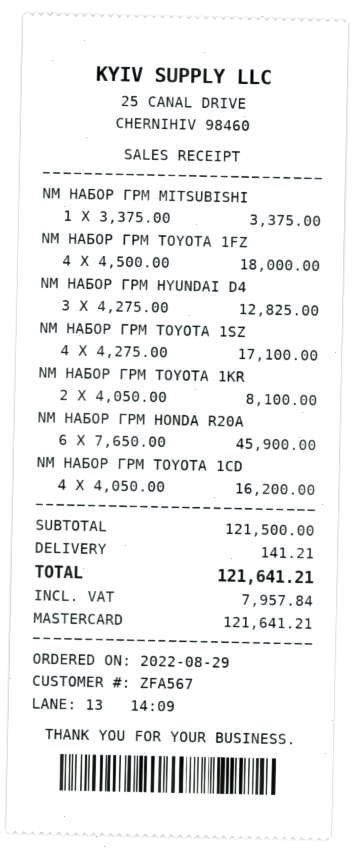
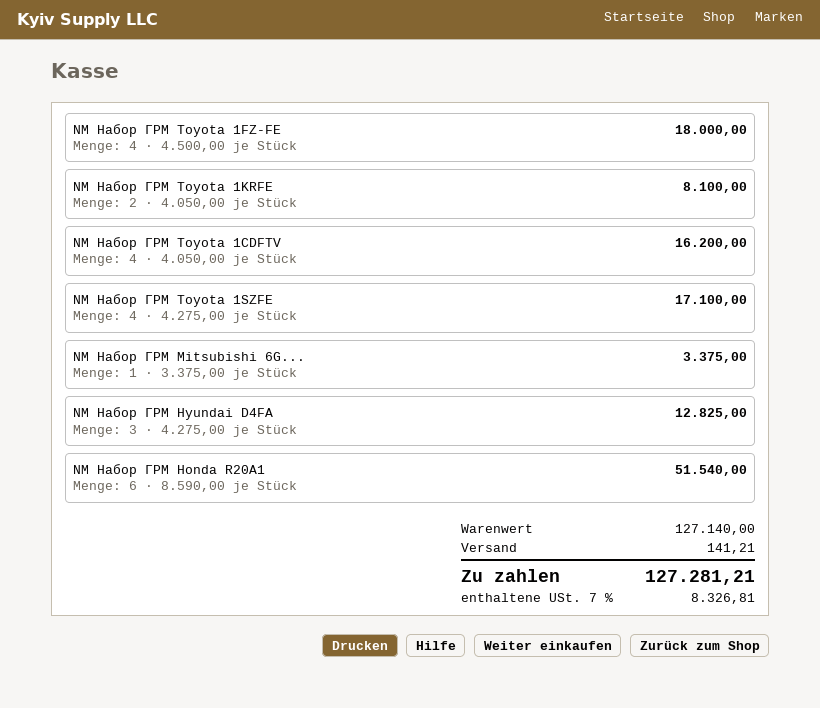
NM НАБОР ГРМ HONDA R20A: 6 x 7650.00 = 45900.00 -> 6 x 8590.00 = 51540.00
subtotal: 121500.00 -> 127140.00
tax: 7957.84 -> 8326.81
total: 121641.21 -> 127281.21

